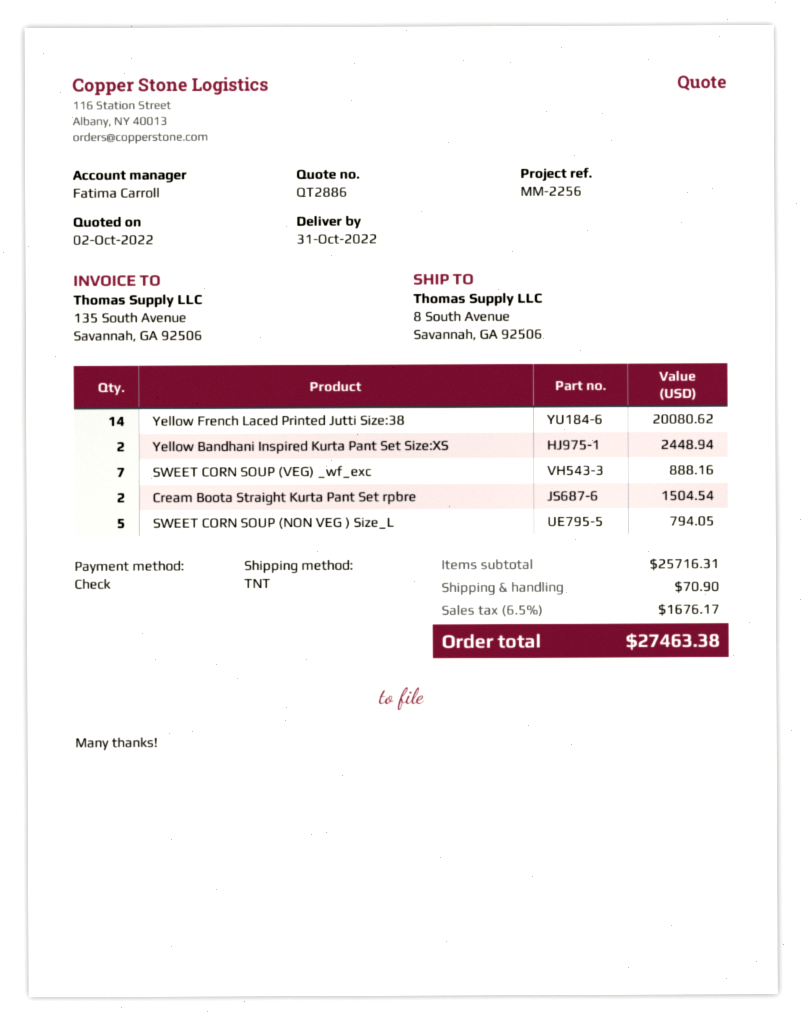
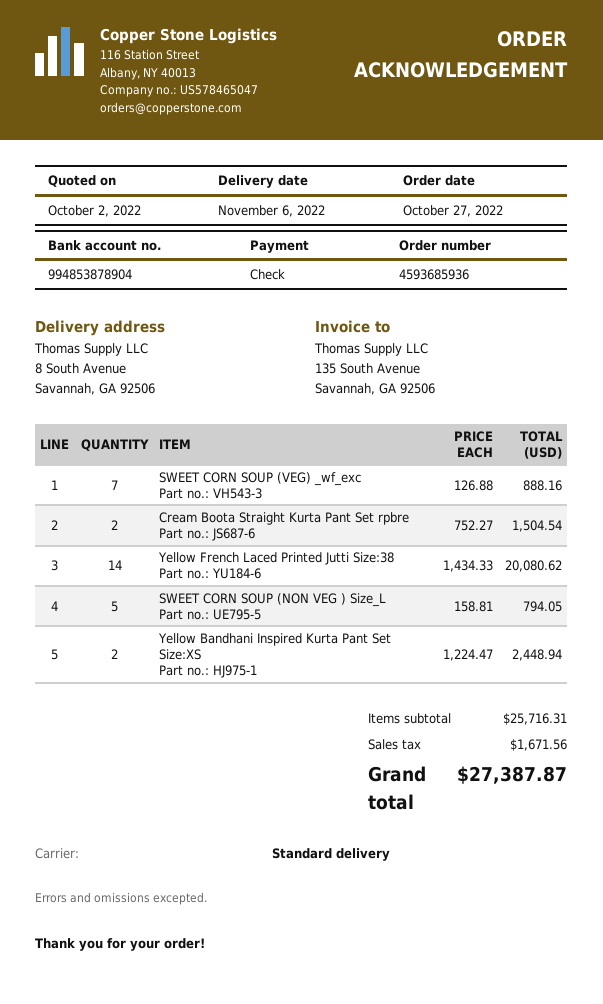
delivery date: 2022-10-31 -> 2022-11-06
shipping method: TNT -> standard
shipping: 70.90 -> none
tax: 1676.17 -> 1671.56
total: 27463.38 -> 27387.87

